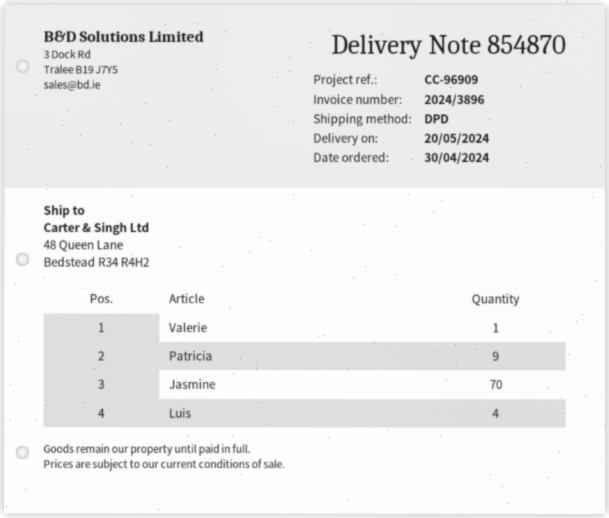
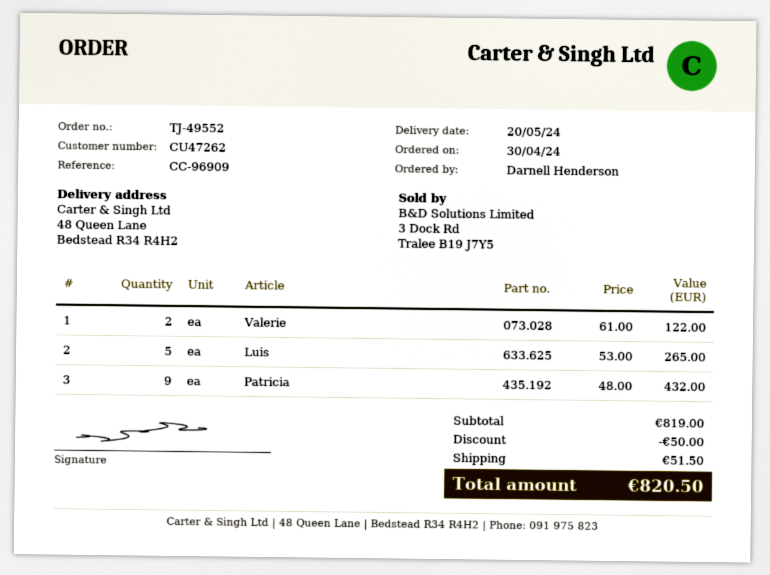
Valerie: 1 -> 2
Jasmine: 70 -> none
Luis: 4 -> 5

